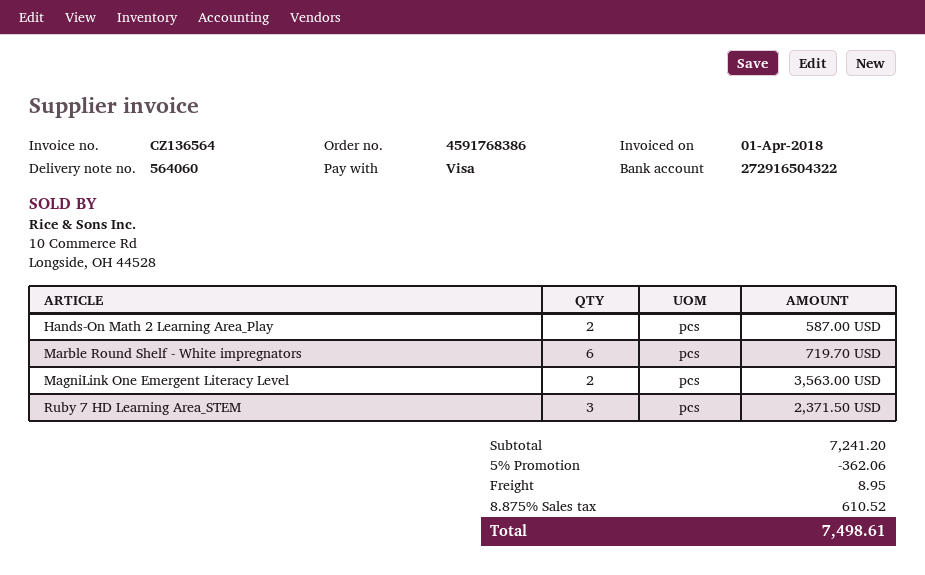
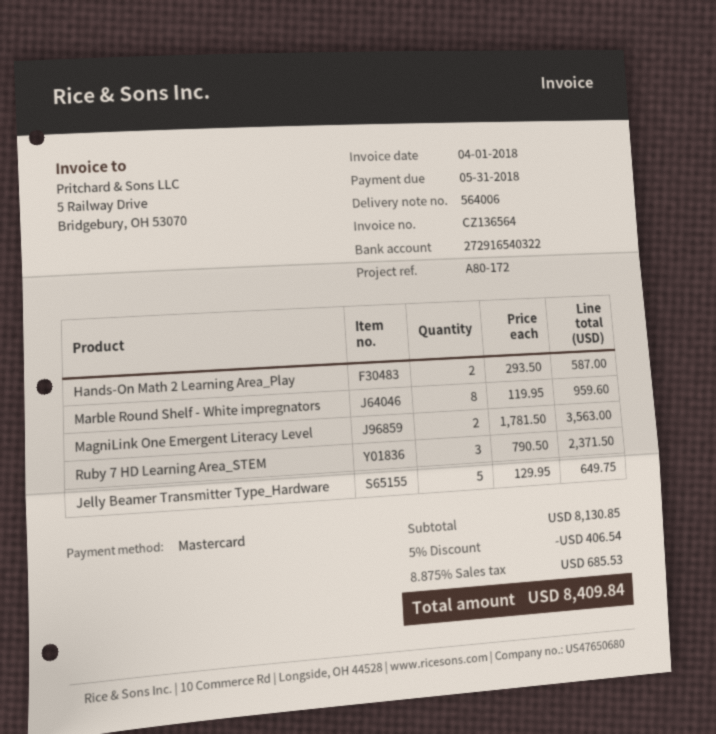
delivery note number: 564060 -> 564006
payment method: Visa -> Mastercard
bank account: 272916504322 -> 272916540322
Marble Round Shelf - White impregnators: 6 for 719.70 -> 8 for 959.60
Jelly Beamer Transmitter Type_Hardware: none -> 5 for 649.75
subtotal: 7241.20 -> 8130.85
discount: 5% = 362.06 -> 5% = 406.54
shipping: 8.95 -> none
tax: 8.875% = 610.52 -> 8.875% = 685.53
total: 7498.61 -> 8409.84

